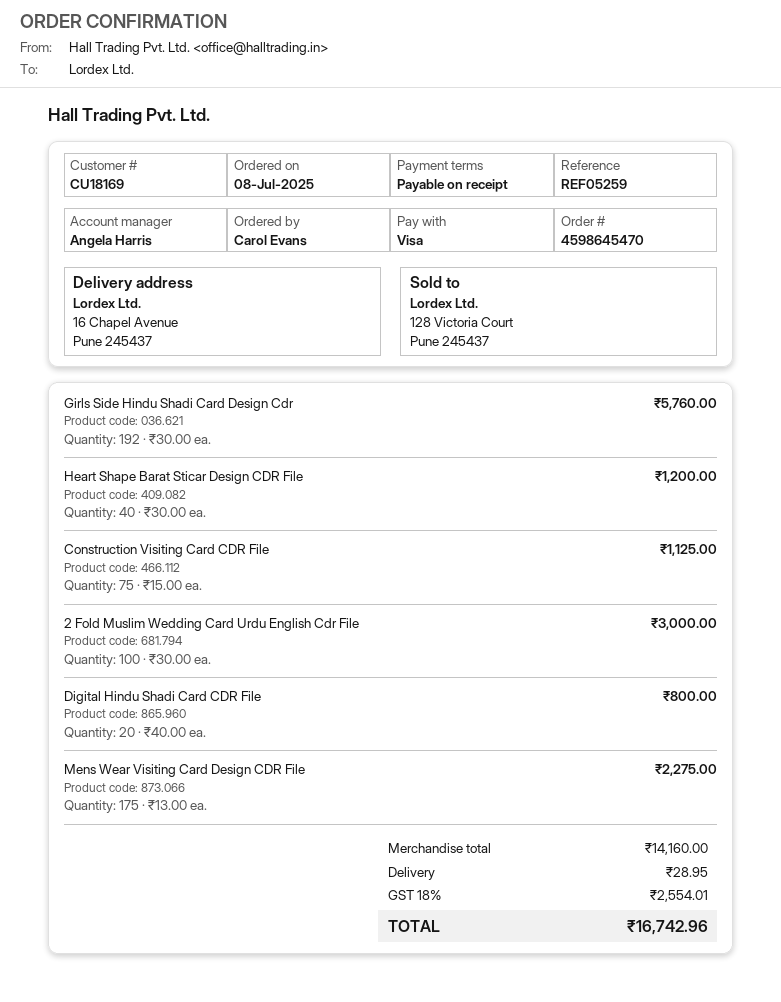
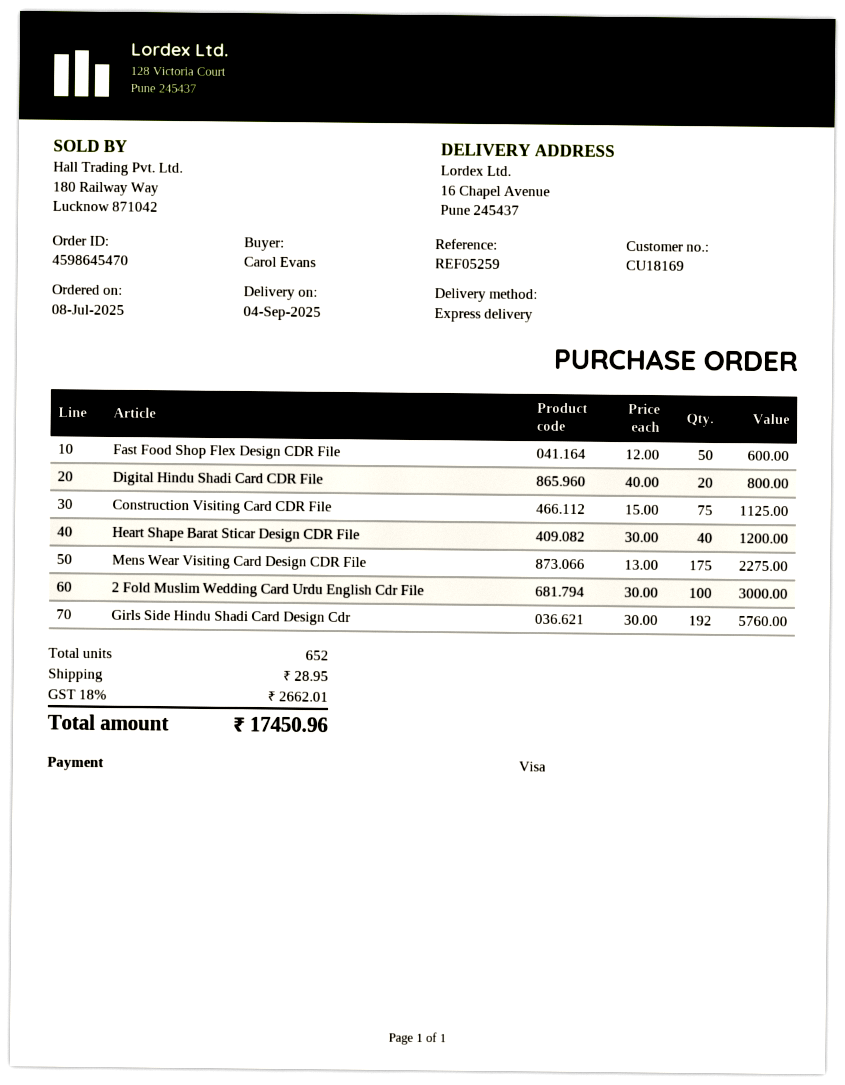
Fast Food Shop Flex Design CDR File: none -> 50 x 12.00 = 600.00
tax: 18% = 2554.01 -> 18% = 2662.01
total: 16742.96 -> 17450.96

